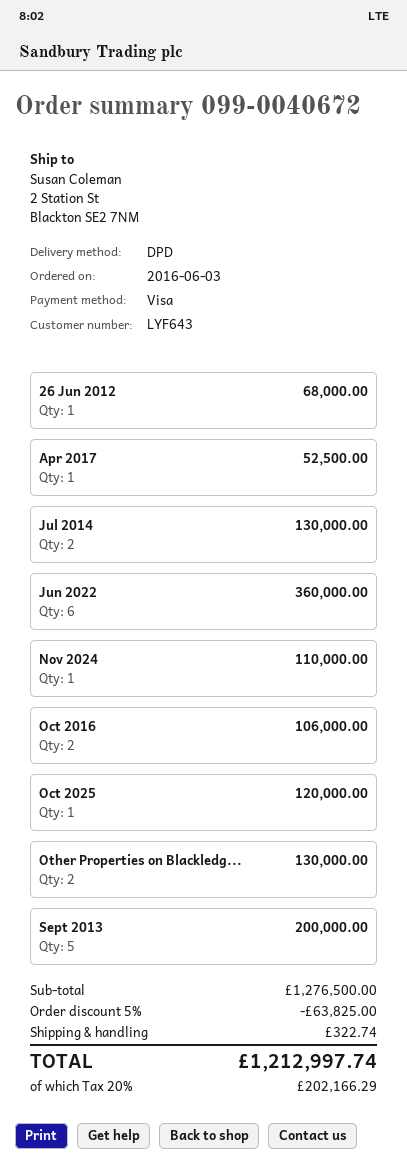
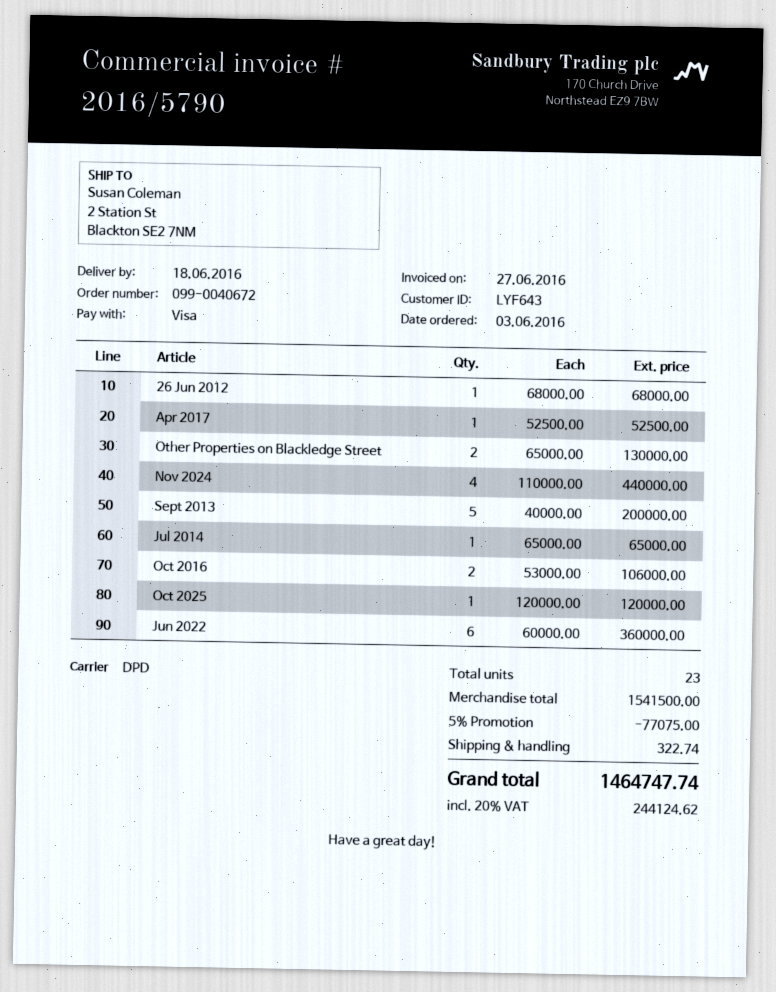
Jul 2014: 2 for 130000.00 -> 1 for 65000.00
Nov 2024: 1 for 110000.00 -> 4 for 440000.00
subtotal: 1276500.00 -> 1541500.00
discount: 5% = 63825.00 -> 5% = 77075.00
tax: 20% = 202166.29 -> 20% = 244124.62
total: 1212997.74 -> 1464747.74

